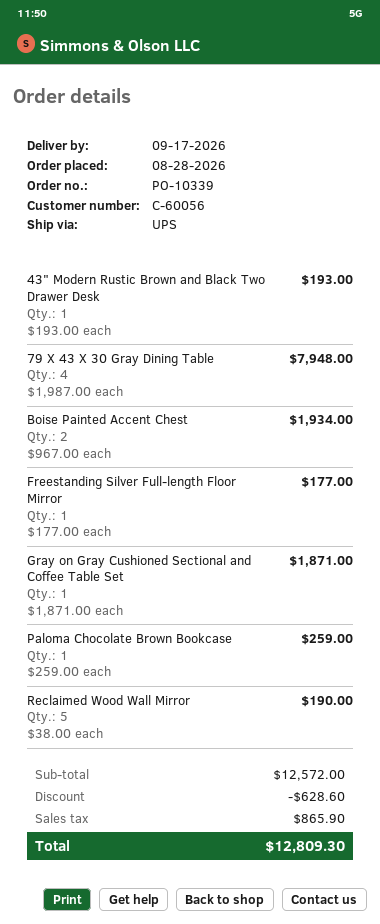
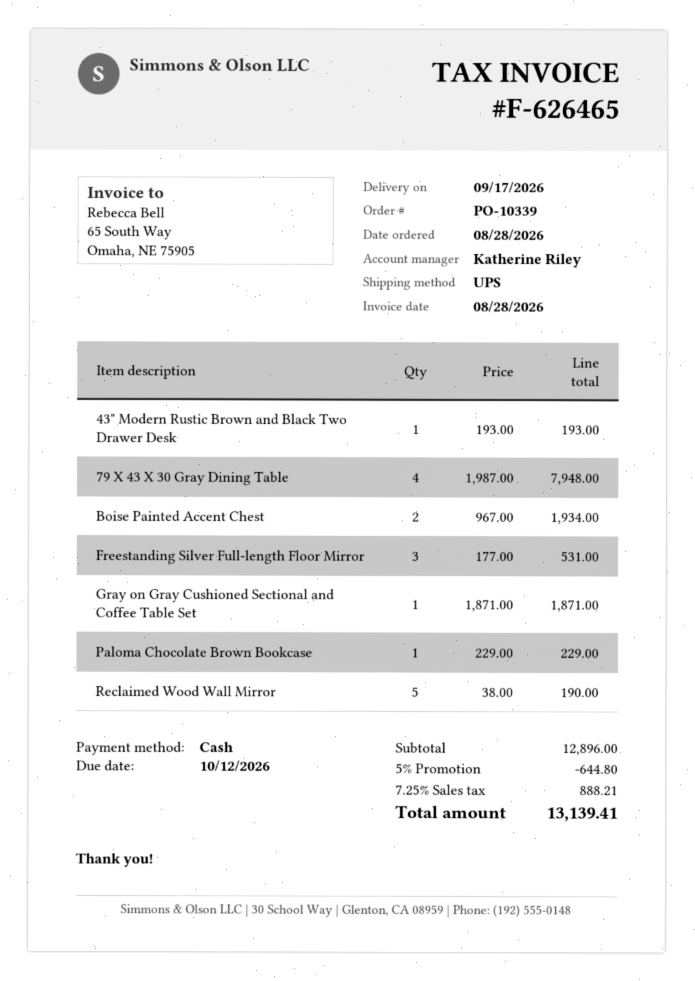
Freestanding Silver Full-length Floor Mirror: 1 x 177.00 = 177.00 -> 3 x 177.00 = 531.00
Paloma Chocolate Brown Bookcase: 1 x 259.00 = 259.00 -> 1 x 229.00 = 229.00
subtotal: 12572.00 -> 12896.00
discount: 628.60 -> 644.80
tax: 865.90 -> 888.21
total: 12809.30 -> 13139.41

